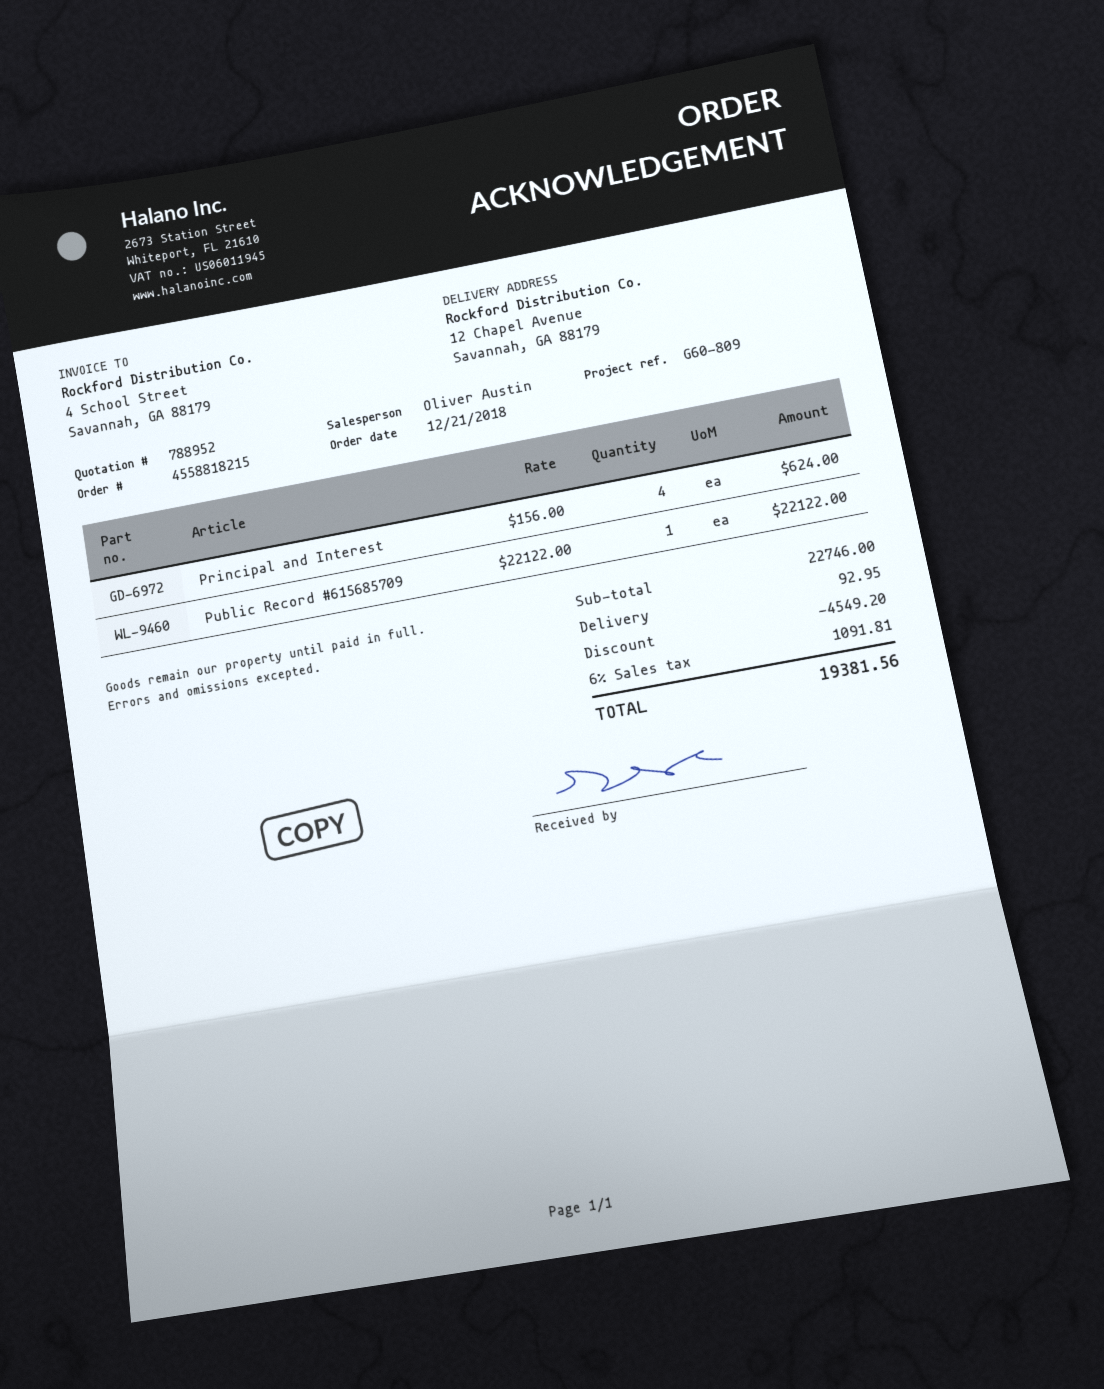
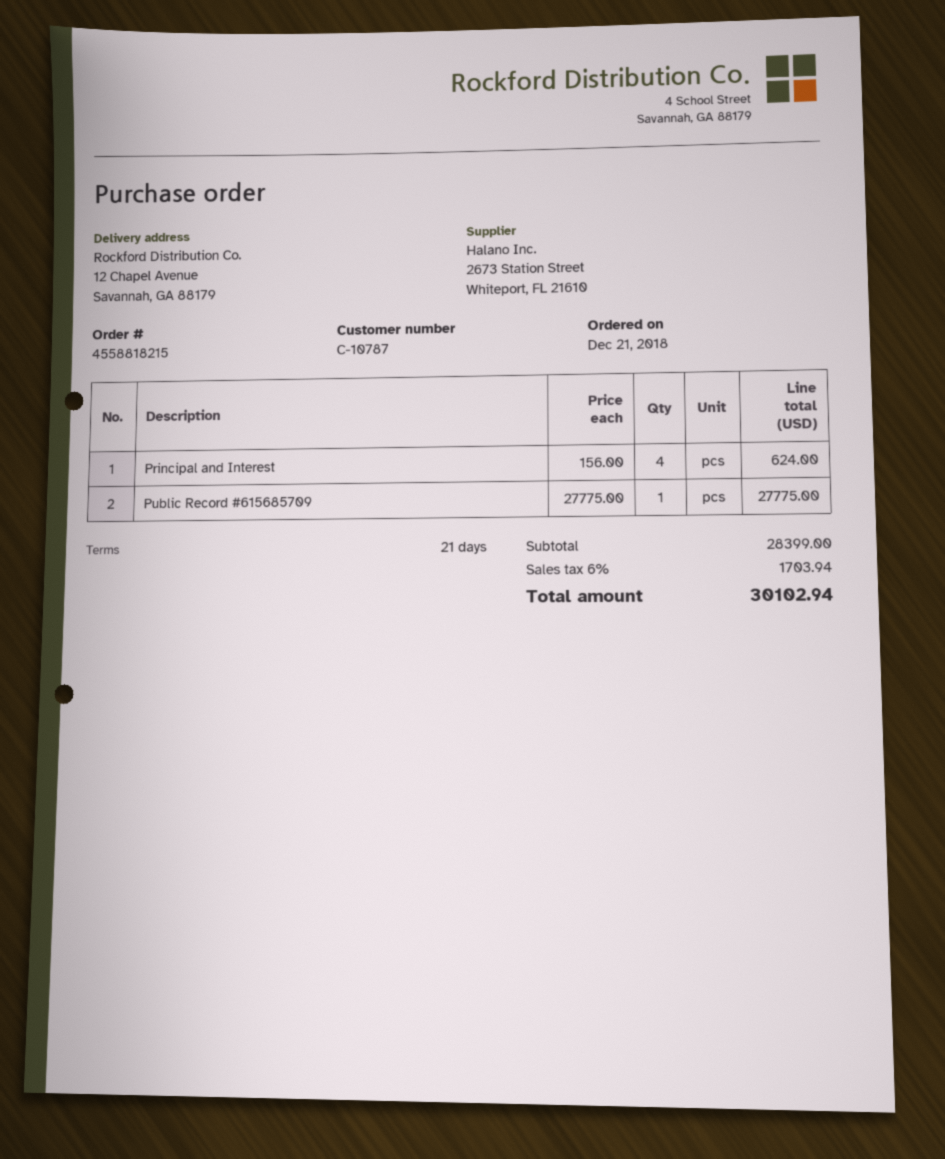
Public Record #615685709: 1 x 22122.00 = 22122.00 -> 1 x 27775.00 = 27775.00
subtotal: 22746.00 -> 28399.00
discount: 4549.20 -> none
shipping: 92.95 -> none
tax: 6% = 1091.81 -> 6% = 1703.94
total: 19381.56 -> 30102.94

